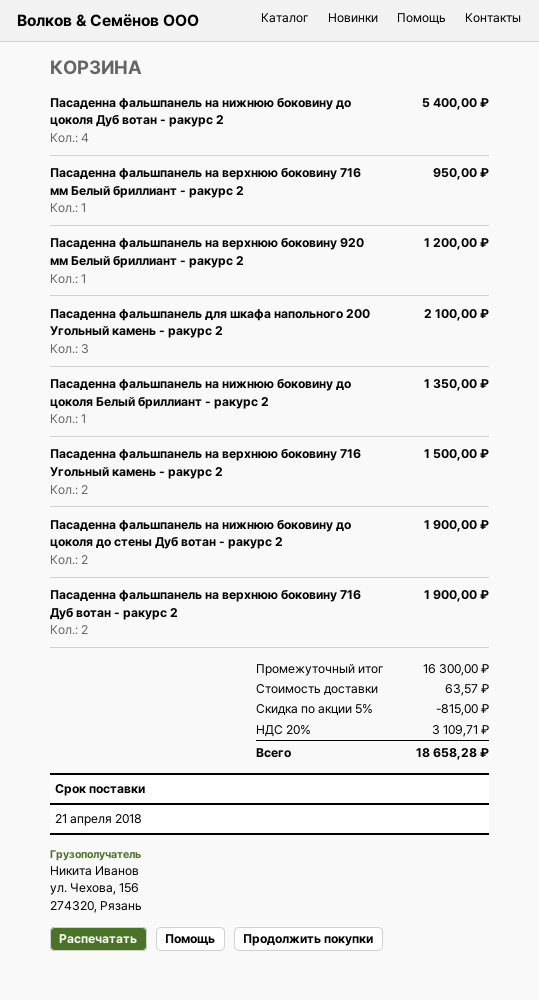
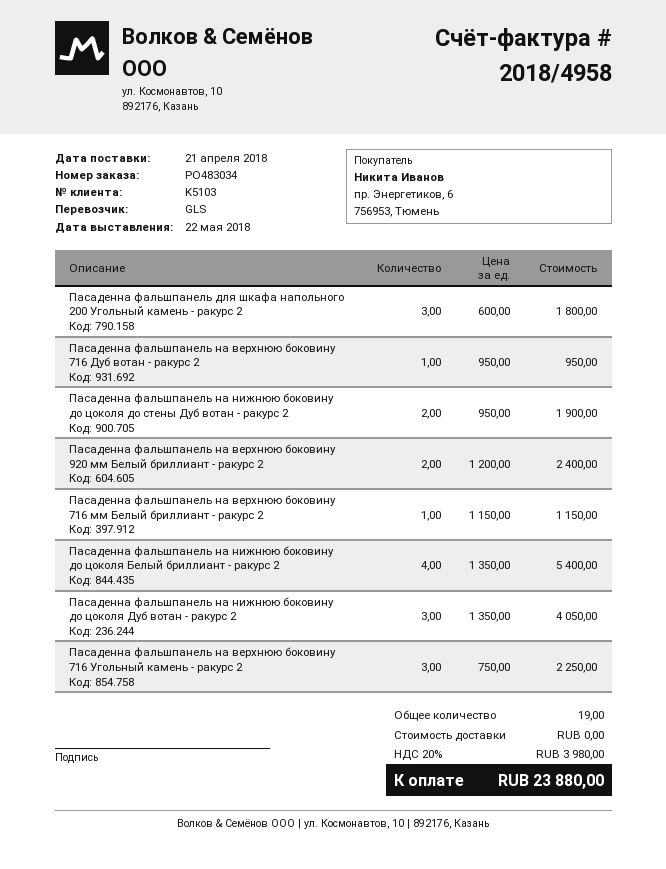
Пасаденна фальшпанель на нижнюю боковину до цоколя Дуб вотан - ракурс 2: 4 for 5400.00 -> 3 for 4050.00
Пасаденна фальшпанель на верхнюю боковину 716 мм Белый бриллиант - ракурс 2: 1 for 950.00 -> 1 for 1150.00
Пасаденна фальшпанель на верхнюю боковину 920 мм Белый бриллиант - ракурс 2: 1 for 1200.00 -> 2 for 2400.00
Пасаденна фальшпанель для шкафа напольного 200 Угольный камень - ракурс 2: 3 for 2100.00 -> 3 for 1800.00
Пасаденна фальшпанель на нижнюю боковину до цоколя Белый бриллиант - ракурс 2: 1 for 1350.00 -> 4 for 5400.00
Пасаденна фальшпанель на верхнюю боковину 716 Угольный камень - ракурс 2: 2 for 1500.00 -> 3 for 2250.00
Пасаденна фальшпанель на верхнюю боковину 716 Дуб вотан - ракурс 2: 2 for 1900.00 -> 1 for 950.00
discount: 5% = 815.00 -> none
shipping: 63.57 -> 0.00
tax: 20% = 3109.71 -> 20% = 3980.00
total: 18658.28 -> 23880.00

